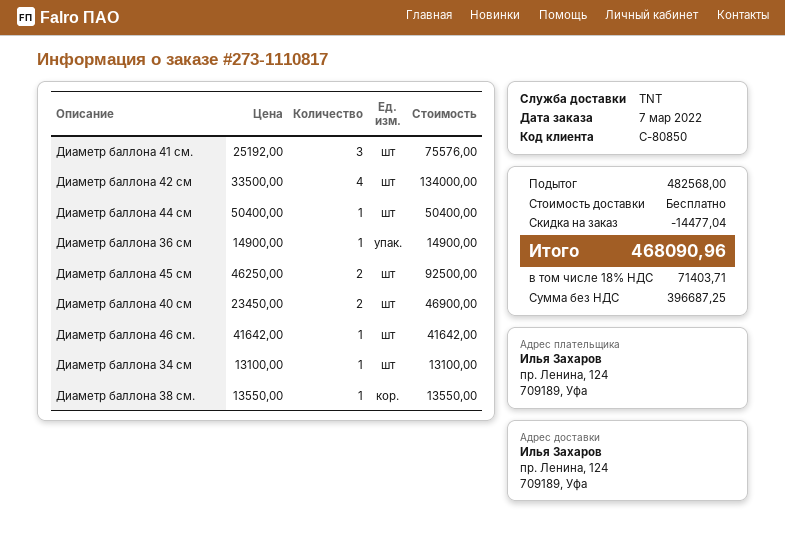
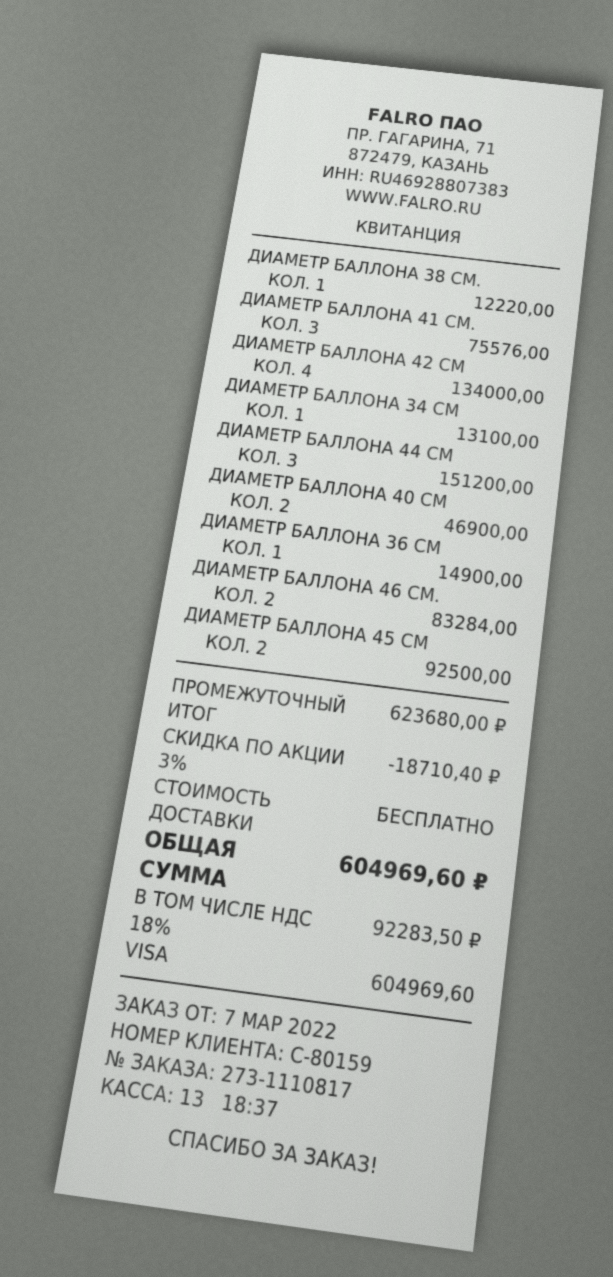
customer number: C-80850 -> C-80159
Диаметр баллона 44 см: 1 for 50400.00 -> 3 for 151200.00
Диаметр баллона 46 см.: 1 for 41642.00 -> 2 for 83284.00
Диаметр баллона 38 см.: 1 for 13550.00 -> 1 for 12220.00
subtotal: 482568.00 -> 623680.00
discount: 14477.04 -> 18710.40
tax: 18% = 71403.71 -> 18% = 92283.50
total: 468090.96 -> 604969.60

